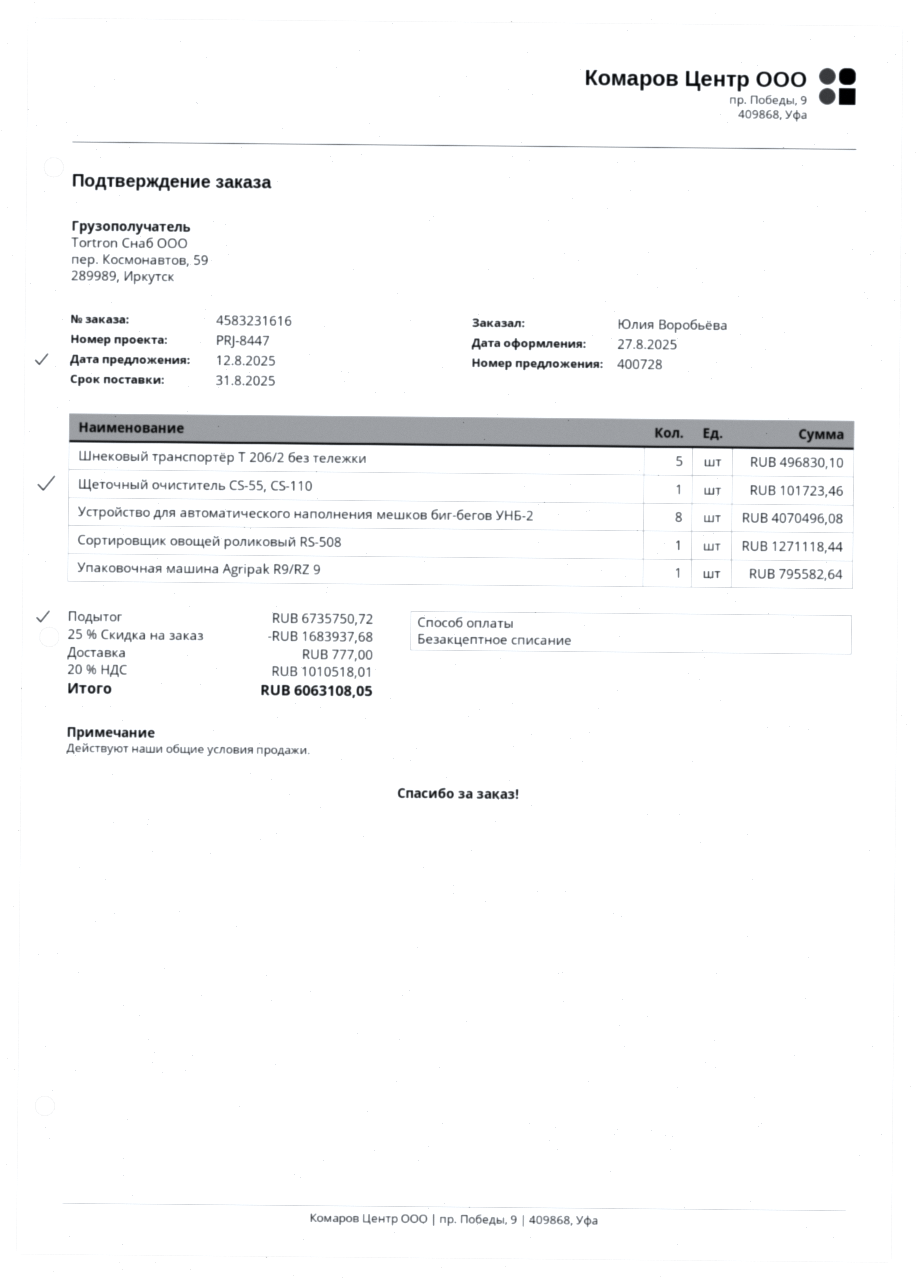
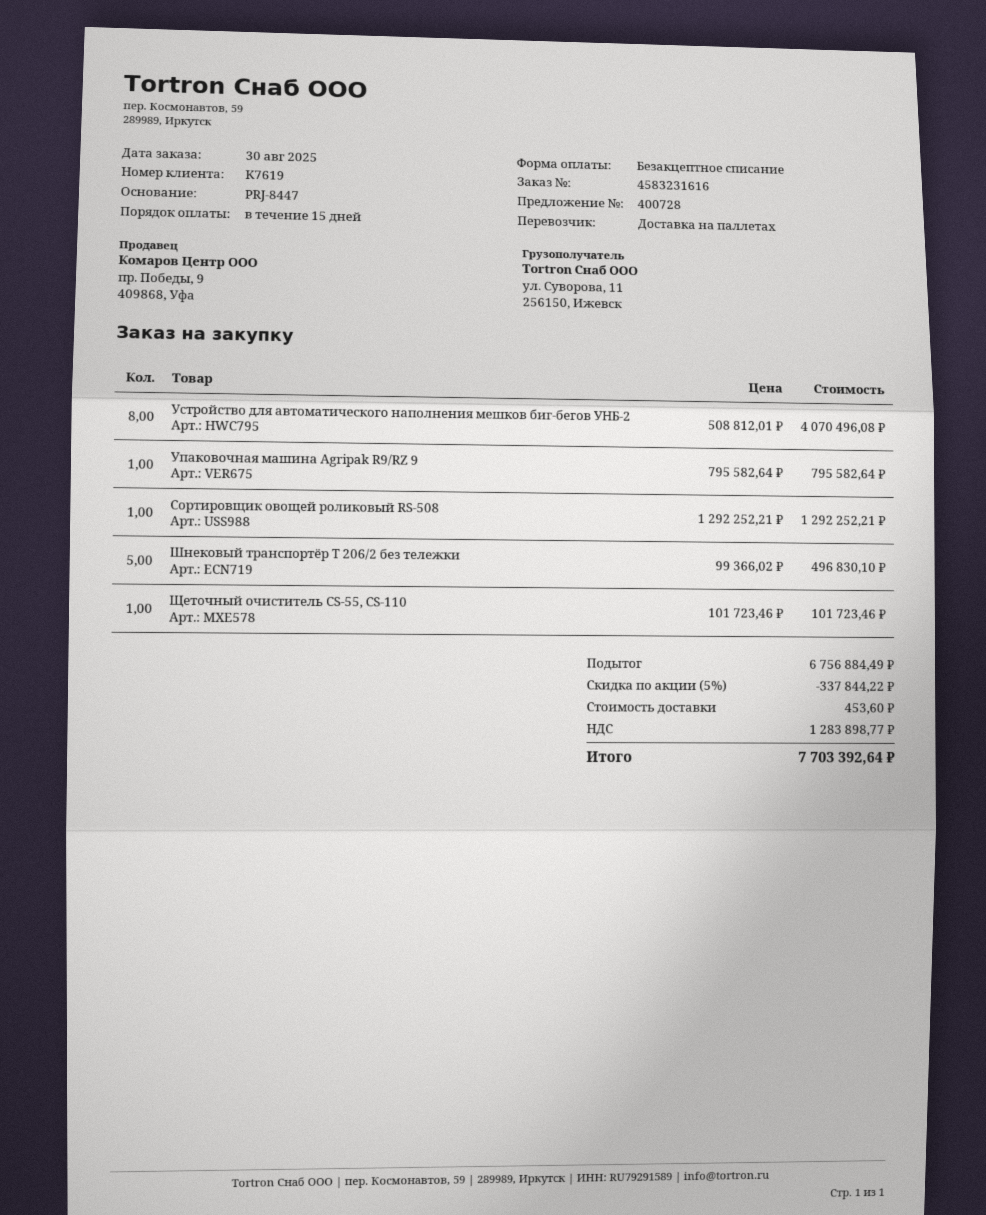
order date: 2025-08-27 -> 2025-08-30
ship to: пер. Космонавтов, 59, 289989, Иркутск -> ул. Суворова, 11, 256150, Ижевск
Сортировщик овощей роликовый RS-508: 1 for 1271118.44 -> 1 for 1292252.21
subtotal: 6735750.72 -> 6756884.49
discount: 25% = 1683937.68 -> 5% = 337844.22
shipping: 777.00 -> 453.60
tax: 1010518.01 -> 1283898.77
total: 6063108.05 -> 7703392.64

